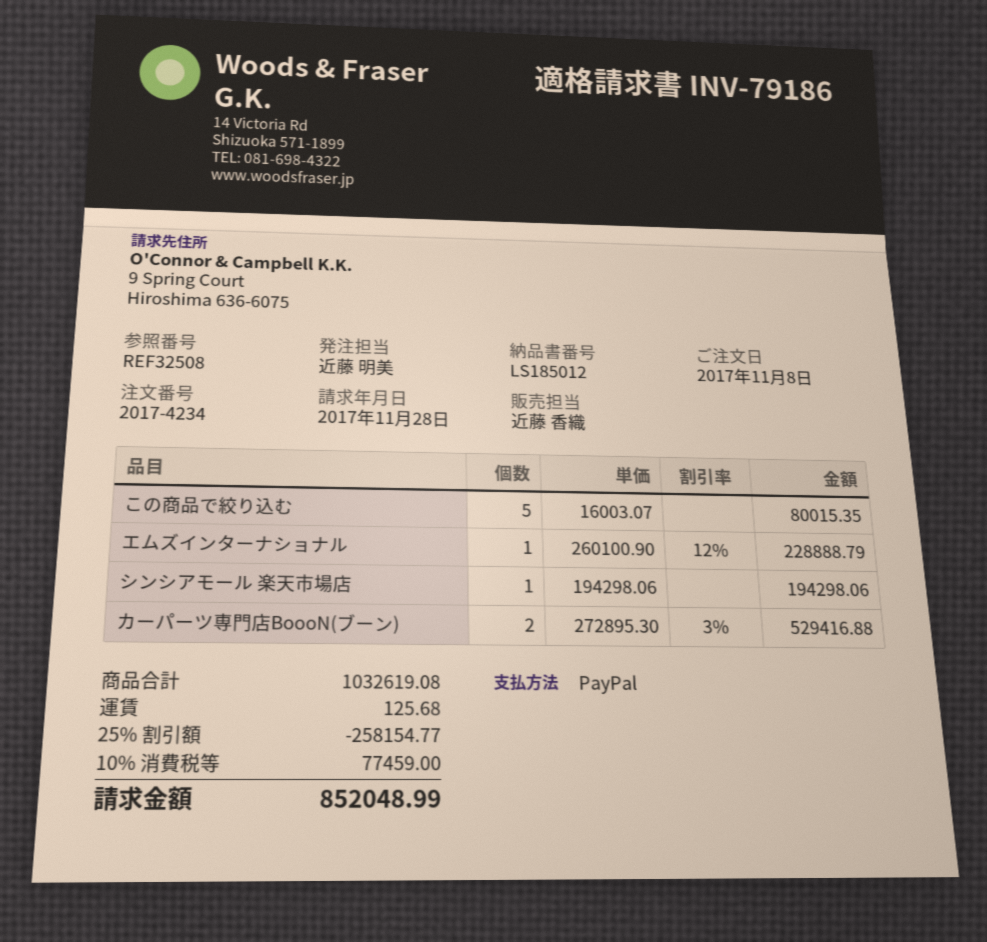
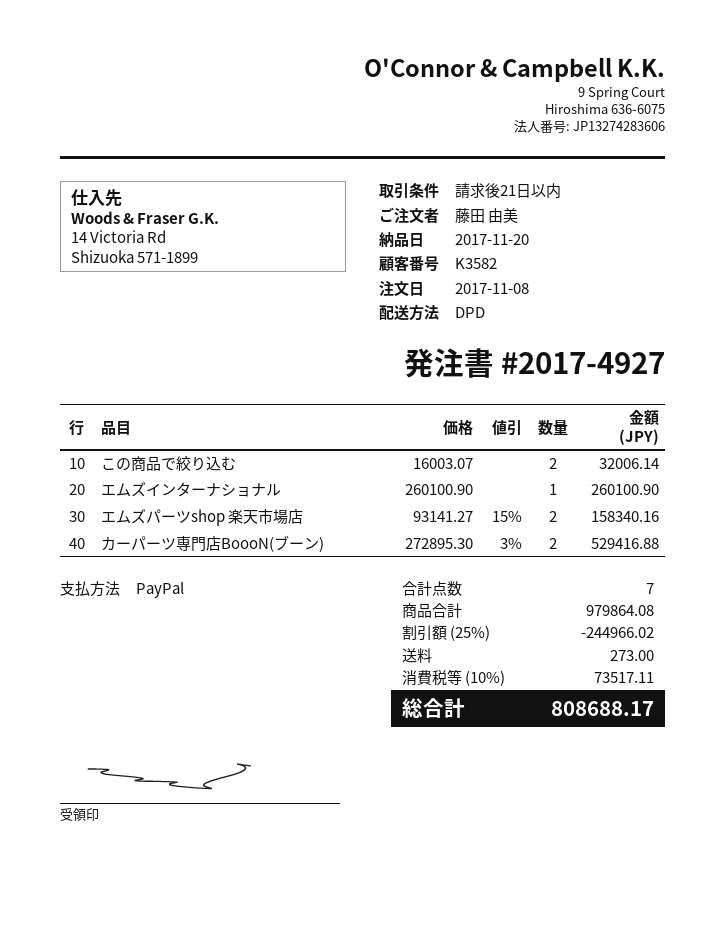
order number: 2017-4234 -> 2017-4927
ordered by: 近藤 明美 -> 藤田 由美
この商品で絞り込む: 5 x 16003.07 = 80015.35 -> 2 x 16003.07 = 32006.14
エムズインターナショナル: 1 x 260100.90 - 12% = 228888.79 -> 1 x 260100.90 = 260100.90
シンシアモール 楽天市場店: 1 x 194298.06 = 194298.06 -> none
エムズパーツshop 楽天市場店: none -> 2 x 93141.27 - 15% = 158340.16
subtotal: 1032619.08 -> 979864.08
discount: 25% = 258154.77 -> 25% = 244966.02
shipping: 125.68 -> 273.00
tax: 10% = 77459.00 -> 10% = 73517.11
total: 852048.99 -> 808688.17

